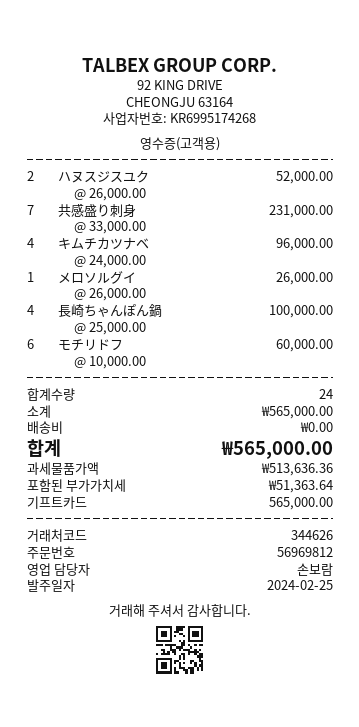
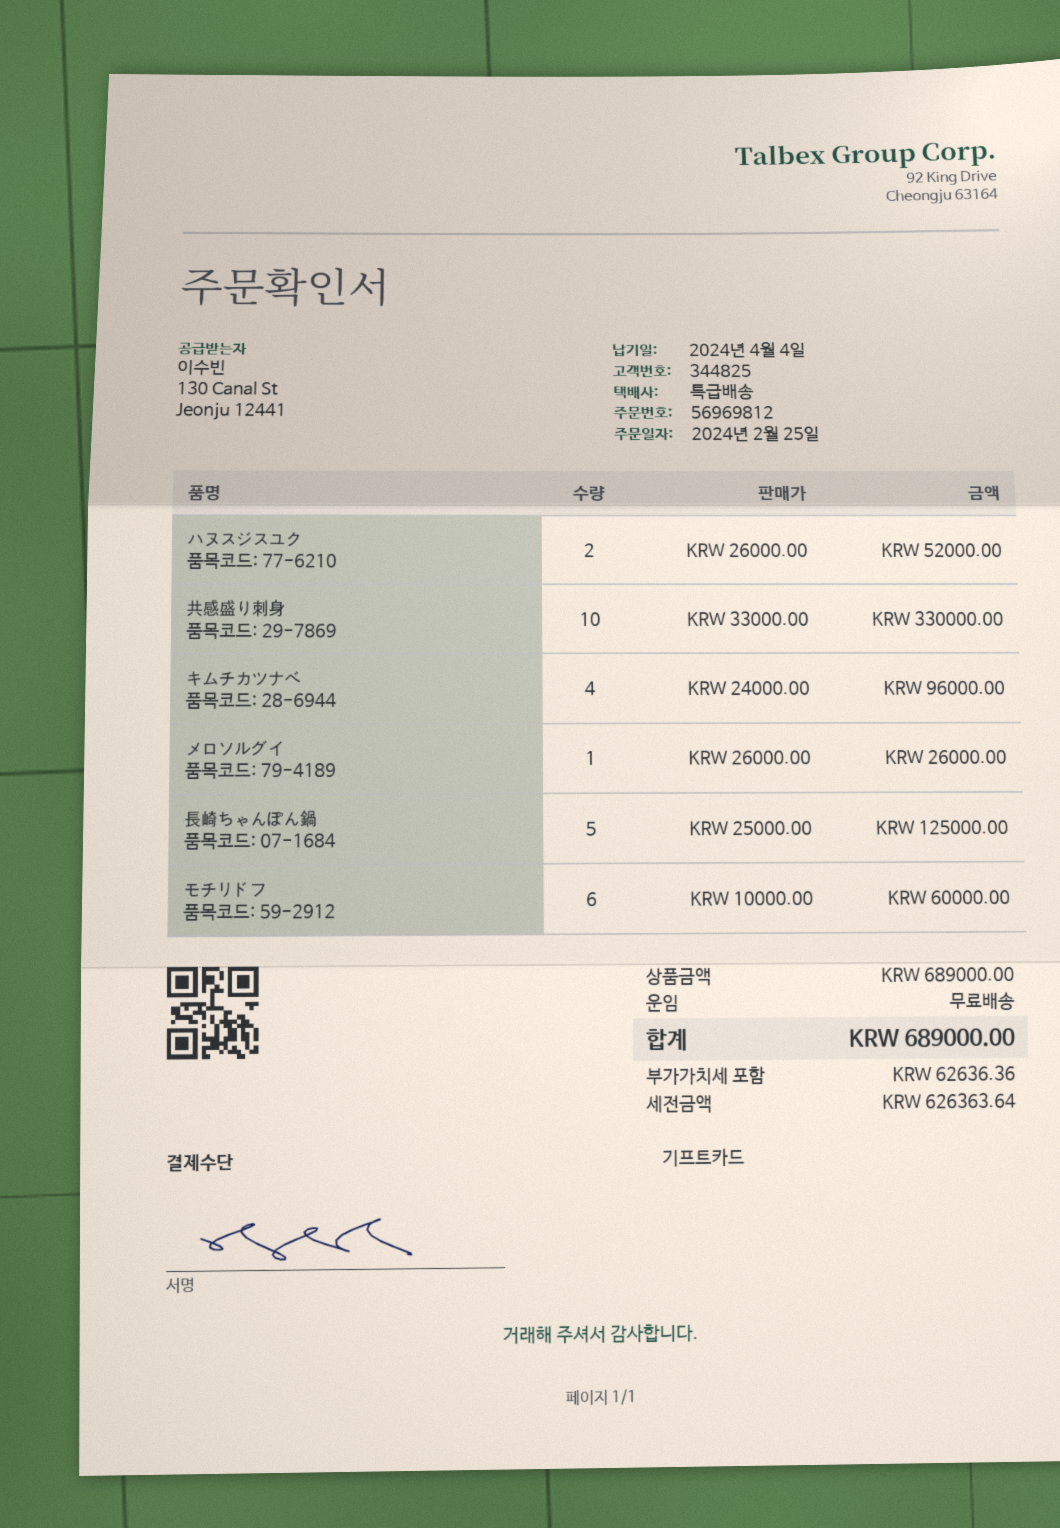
customer number: 344626 -> 344825
共感盛り刺身: 7 x 33000.00 = 231000.00 -> 10 x 33000.00 = 330000.00
長崎ちゃんぽん鍋: 4 x 25000.00 = 100000.00 -> 5 x 25000.00 = 125000.00
subtotal: 565000.00 -> 689000.00
net: 513636.36 -> 626363.64
tax: 51363.64 -> 62636.36
total: 565000.00 -> 689000.00

